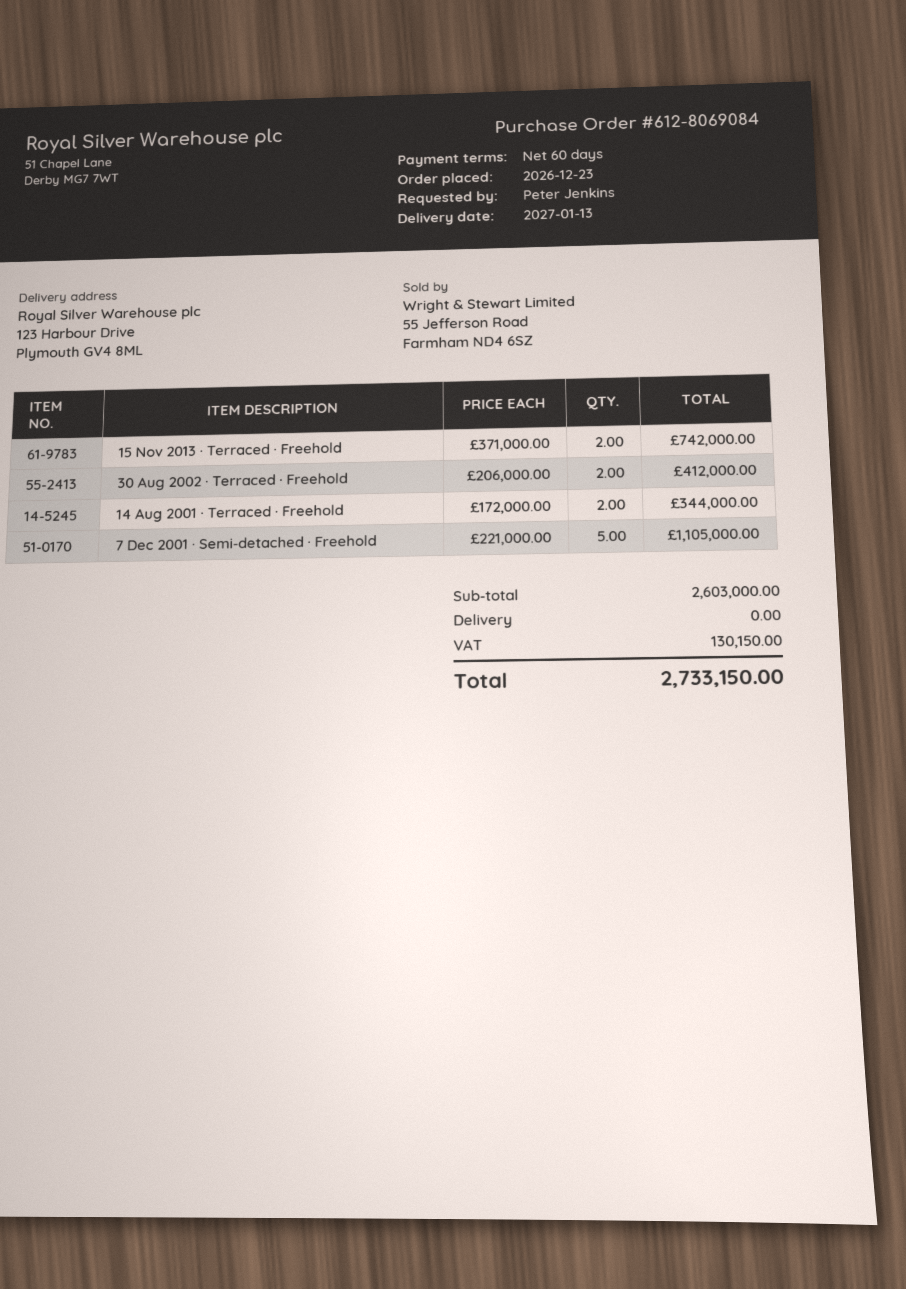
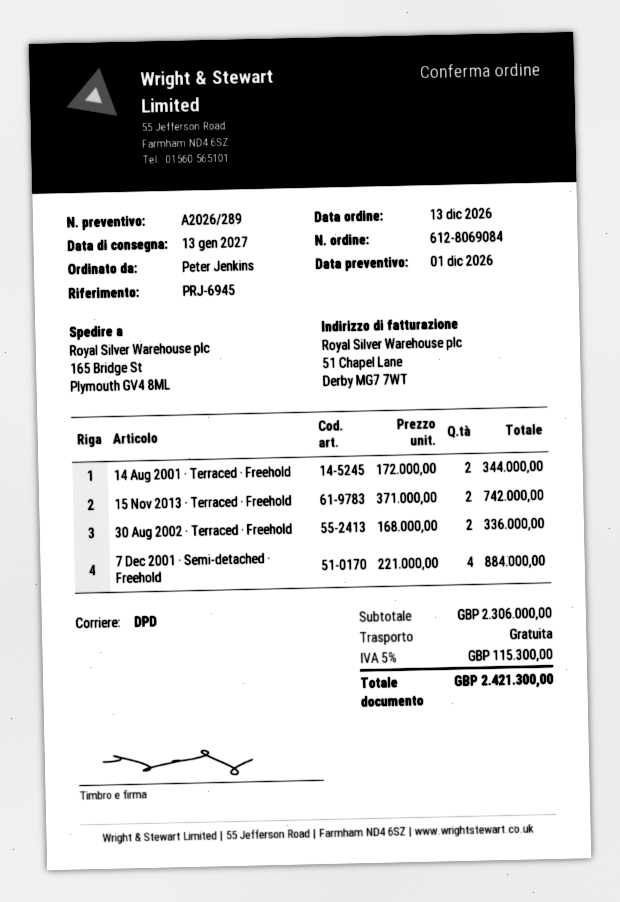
order date: 2026-12-23 -> 2026-12-13
ship to: 123 Harbour Drive, Plymouth GV4 8ML -> 165 Bridge St, Plymouth GV4 8ML
30 Aug 2002 · Terraced · Freehold: 2 x 206000.00 = 412000.00 -> 2 x 168000.00 = 336000.00
7 Dec 2001 · Semi-detached · Freehold: 5 x 221000.00 = 1105000.00 -> 4 x 221000.00 = 884000.00
subtotal: 2603000.00 -> 2306000.00
tax: 130150.00 -> 115300.00
total: 2733150.00 -> 2421300.00

